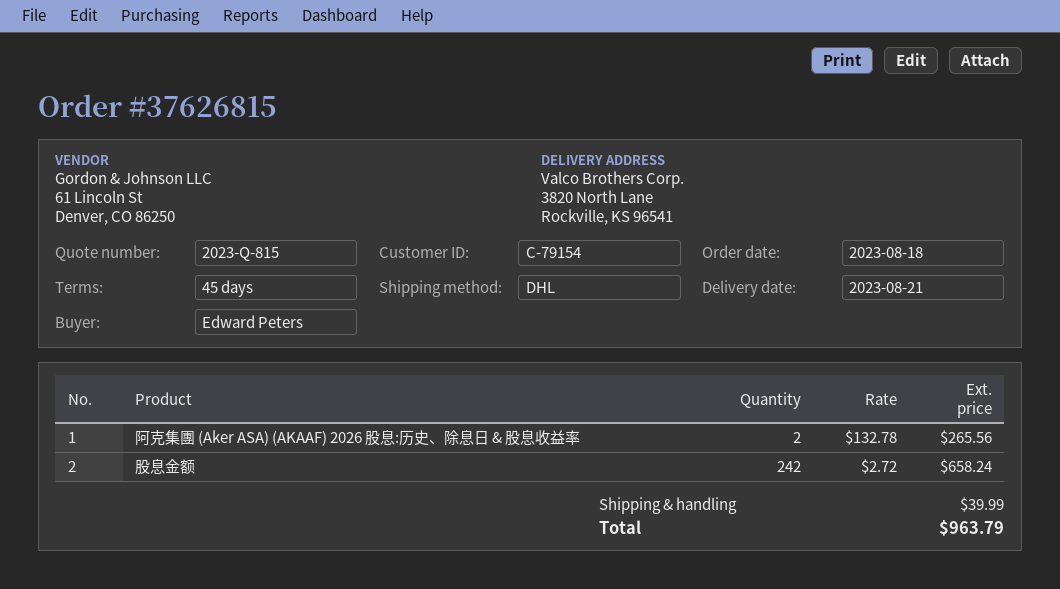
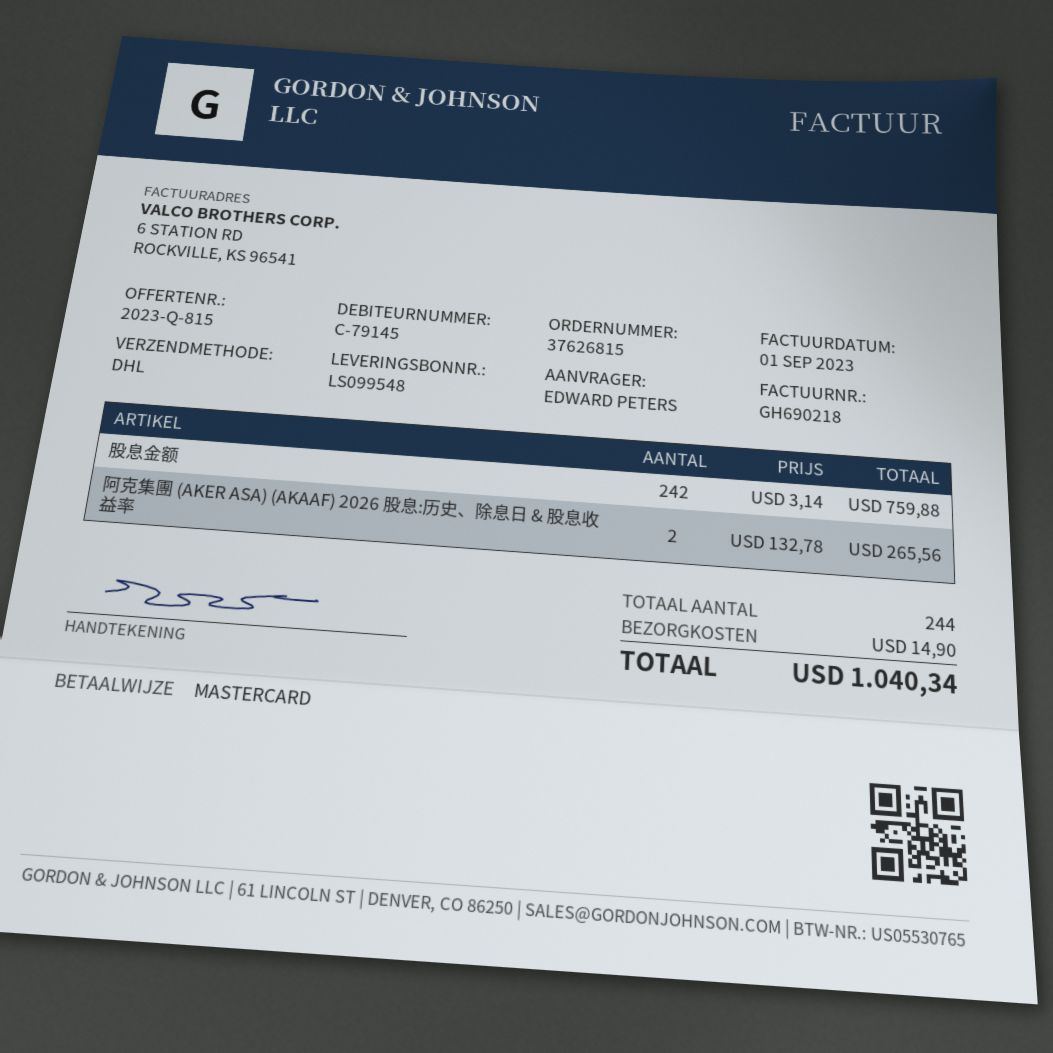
customer number: C-79154 -> C-79145
股息金额: 242 x 2.72 = 658.24 -> 242 x 3.14 = 759.88
shipping: 39.99 -> 14.90
total: 963.79 -> 1040.34

